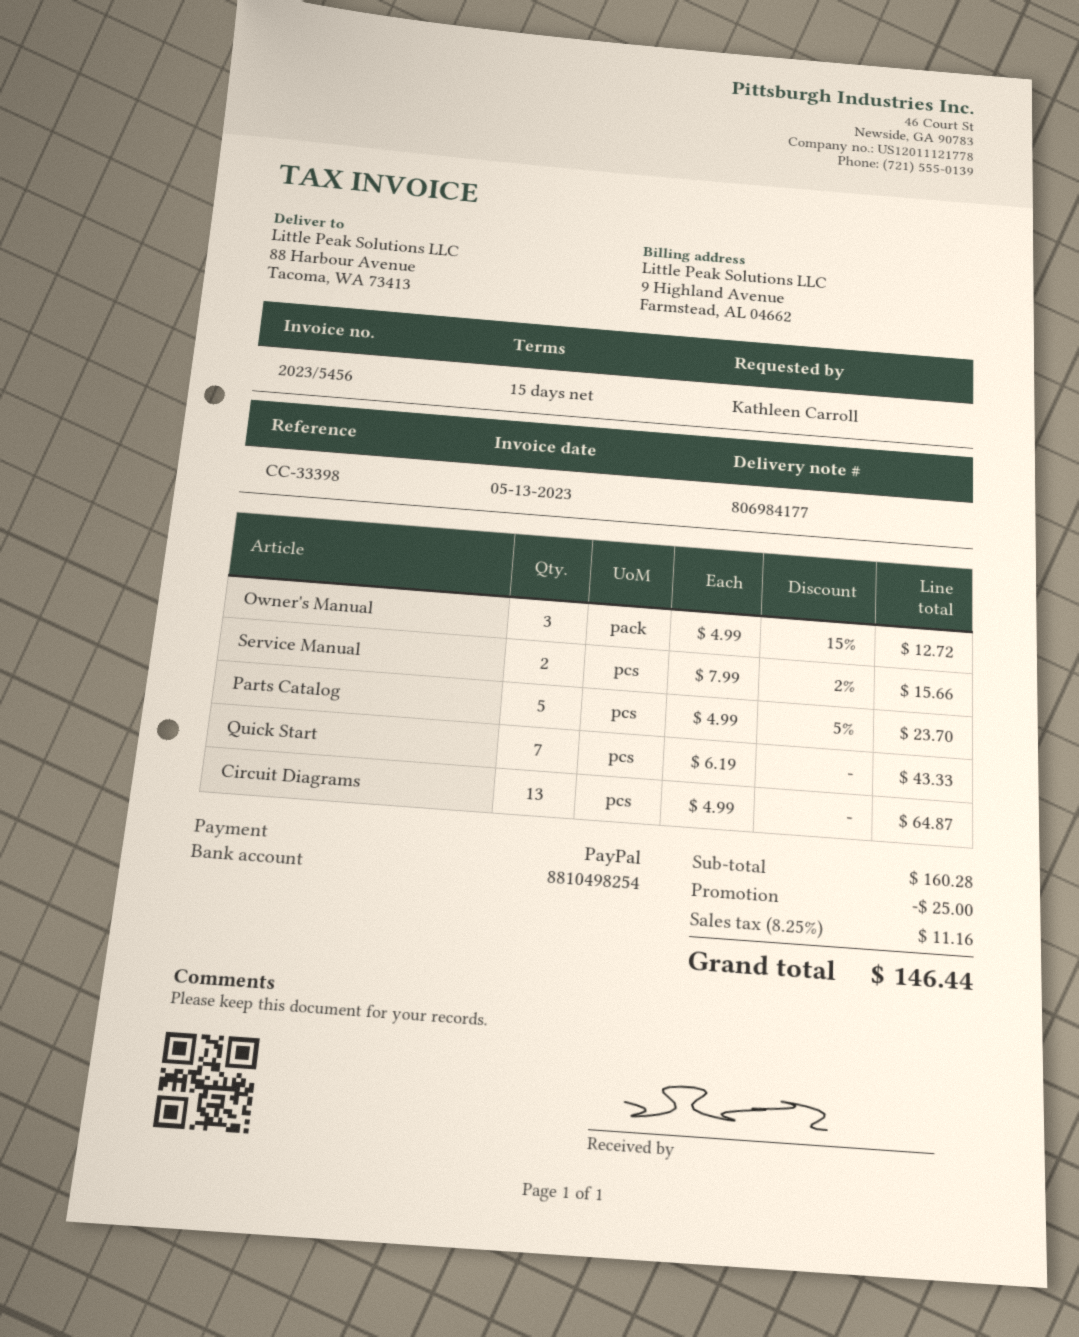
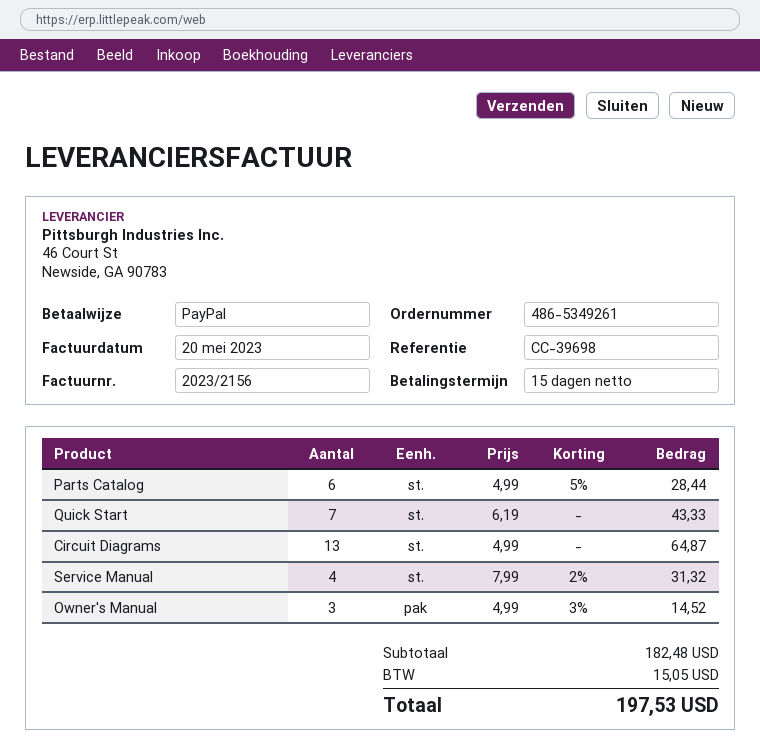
invoice number: 2023/5456 -> 2023/2156
invoice date: 2023-05-13 -> 2023-05-20
reference: CC-33398 -> CC-39698
Owner's Manual: 3 x 4.99 - 15% = 12.72 -> 3 x 4.99 - 3% = 14.52
Service Manual: 2 x 7.99 - 2% = 15.66 -> 4 x 7.99 - 2% = 31.32
Parts Catalog: 5 x 4.99 - 5% = 23.70 -> 6 x 4.99 - 5% = 28.44
subtotal: 160.28 -> 182.48
discount: 25.00 -> none
tax: 11.16 -> 15.05
total: 146.44 -> 197.53

